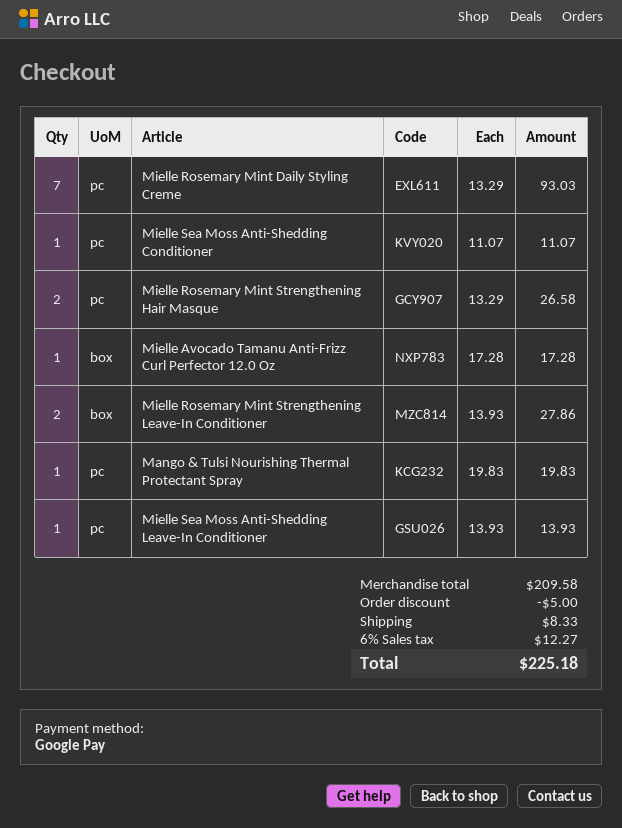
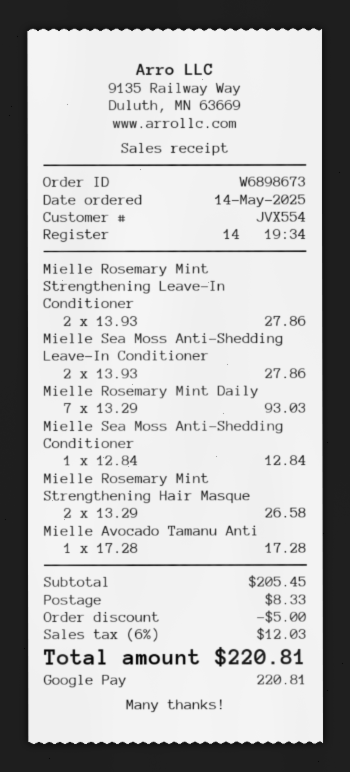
Mielle Sea Moss Anti-Shedding Conditioner: 1 x 11.07 = 11.07 -> 1 x 12.84 = 12.84
Mango & Tulsi Nourishing Thermal Protectant Spray: 1 x 19.83 = 19.83 -> none
Mielle Sea Moss Anti-Shedding Leave-In Conditioner: 1 x 13.93 = 13.93 -> 2 x 13.93 = 27.86
subtotal: 209.58 -> 205.45
tax: 6% = 12.27 -> 6% = 12.03
total: 225.18 -> 220.81

